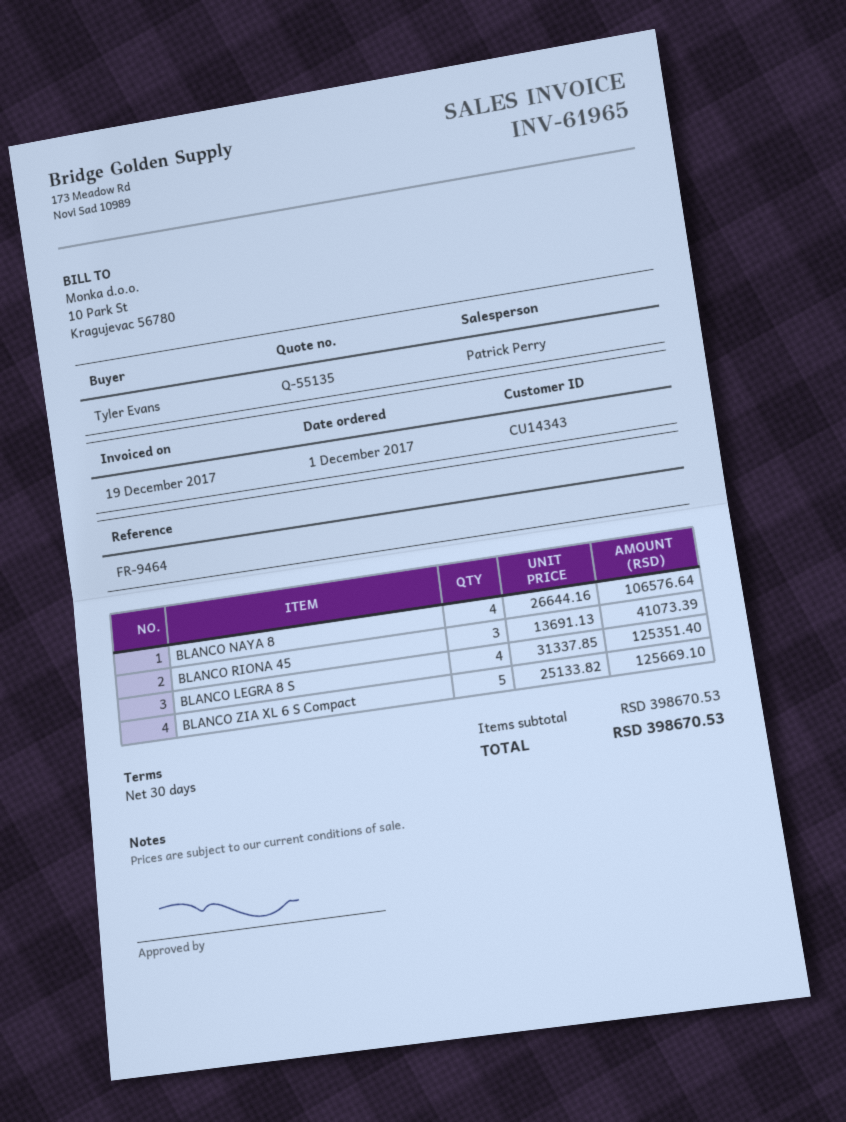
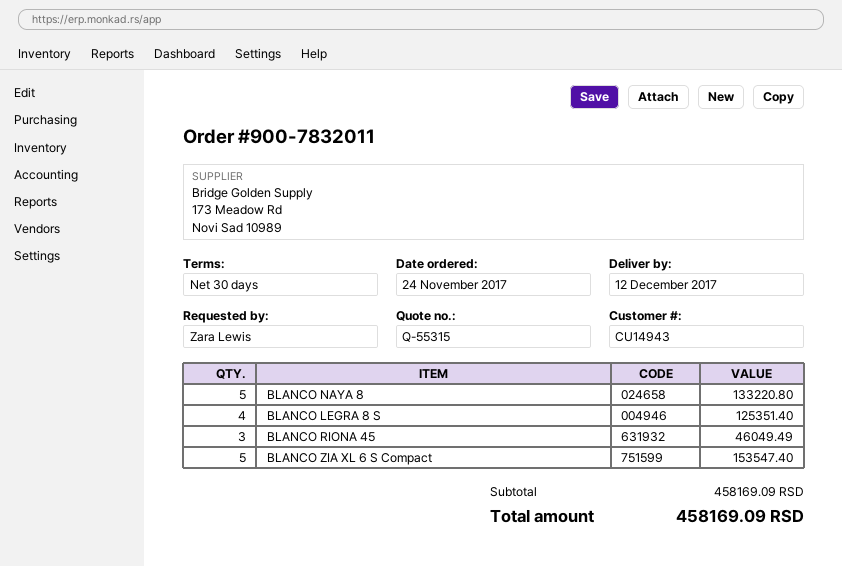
quote number: Q-55135 -> Q-55315
order date: 2017-12-01 -> 2017-11-24
customer number: CU14343 -> CU14943
ordered by: Tyler Evans -> Zara Lewis
BLANCO NAYA 8: 4 for 106576.64 -> 5 for 133220.80
BLANCO RIONA 45: 3 for 41073.39 -> 3 for 46049.49
BLANCO ZIA XL 6 S Compact: 5 for 125669.10 -> 5 for 153547.40
subtotal: 398670.53 -> 458169.09
total: 398670.53 -> 458169.09

